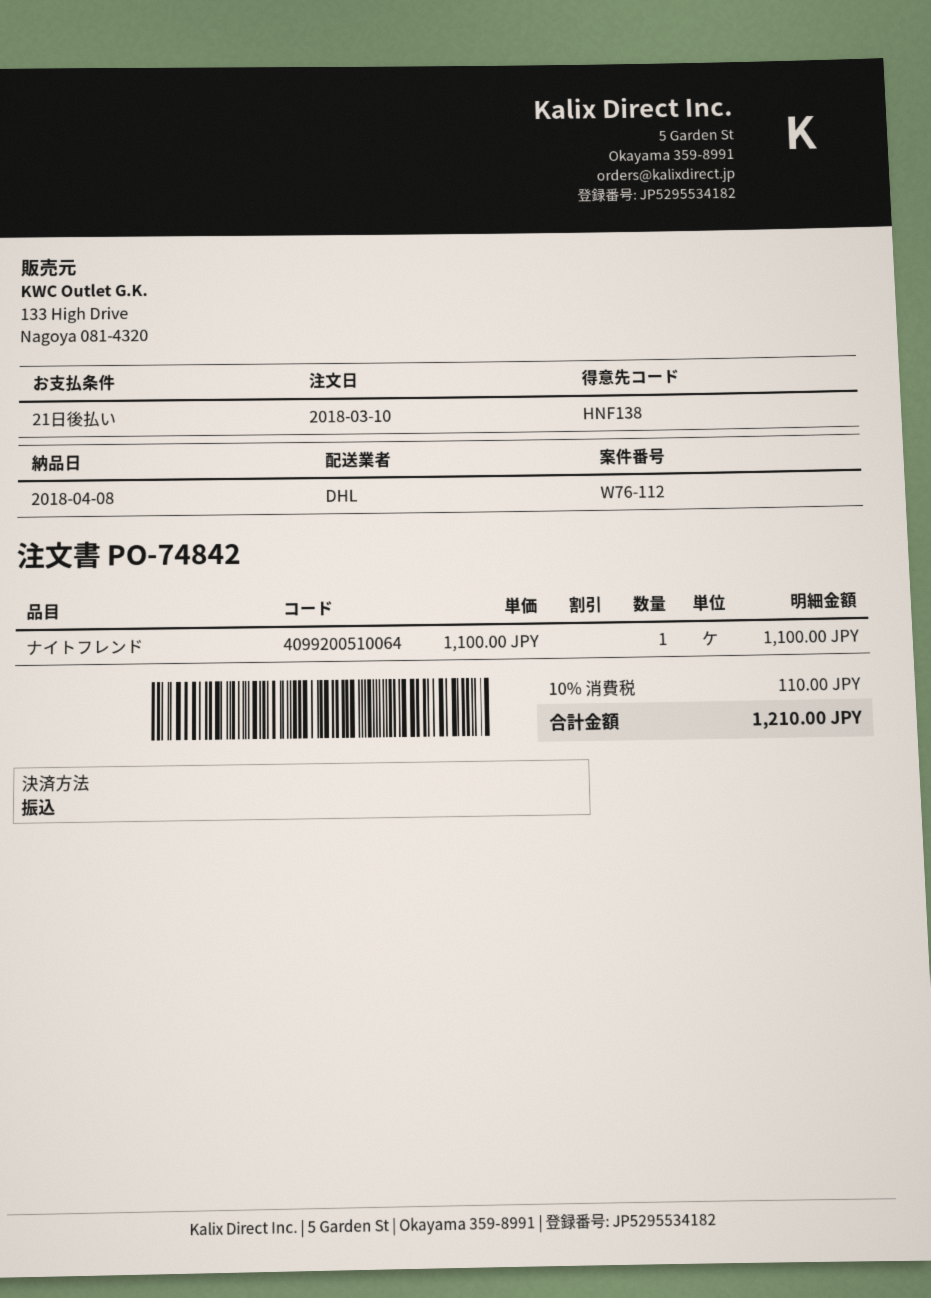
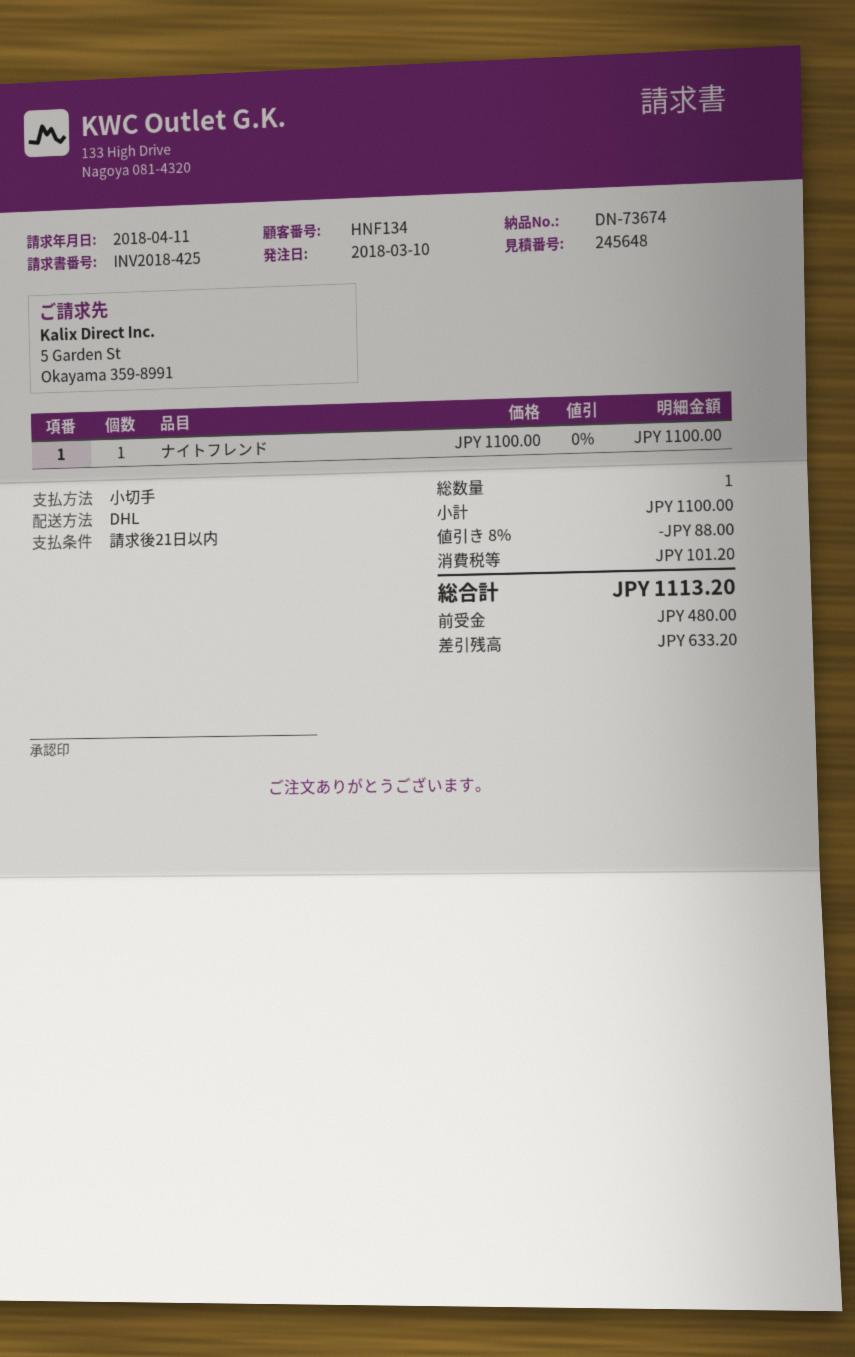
customer number: HNF138 -> HNF134
payment method: bank transfer -> cheque
discount: none -> 8% = 88.00
tax: 110.00 -> 101.20
total: 1210.00 -> 1113.20

